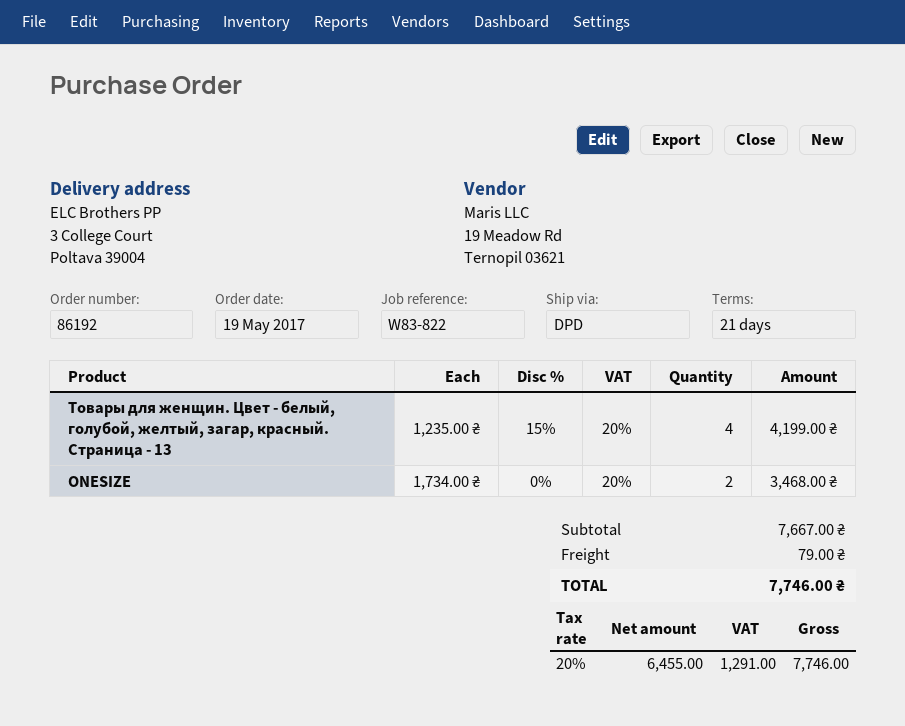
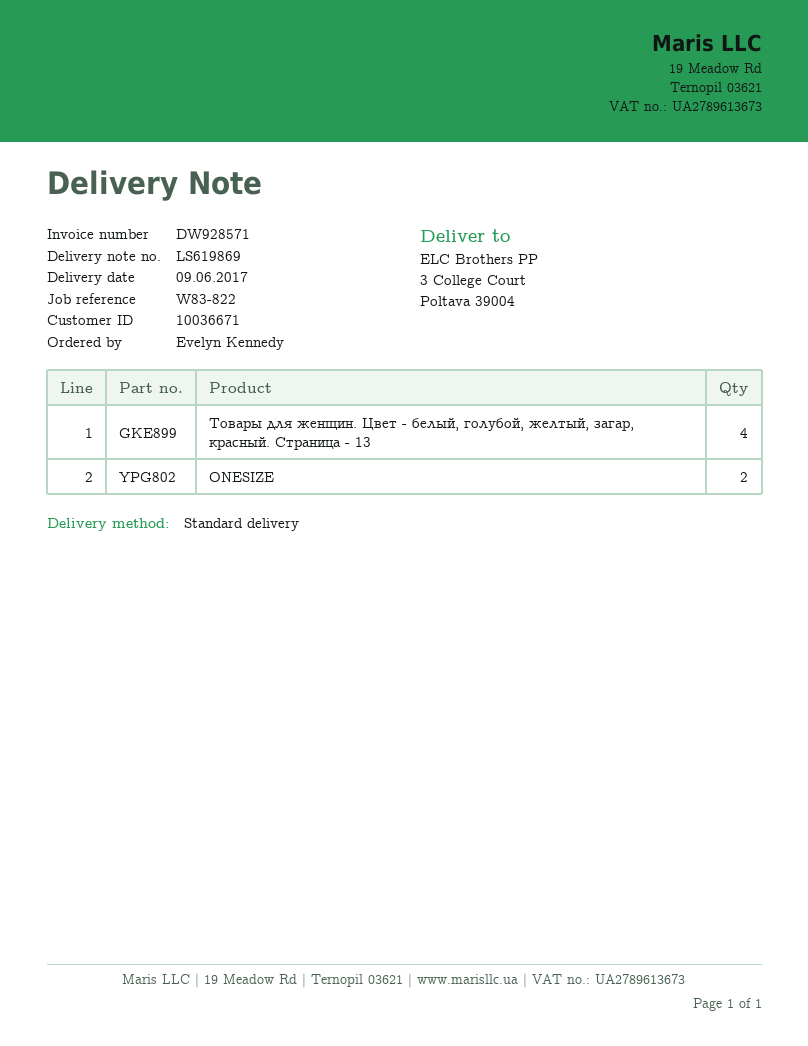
shipping method: DPD -> standard

